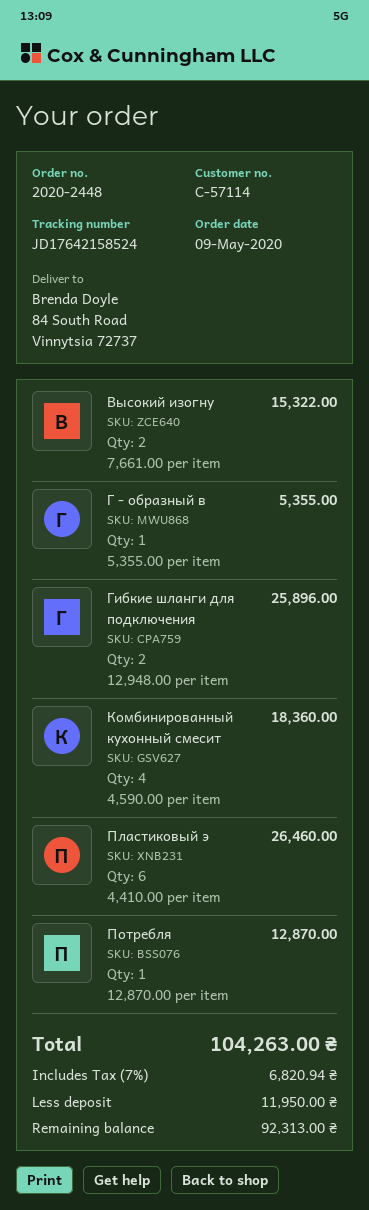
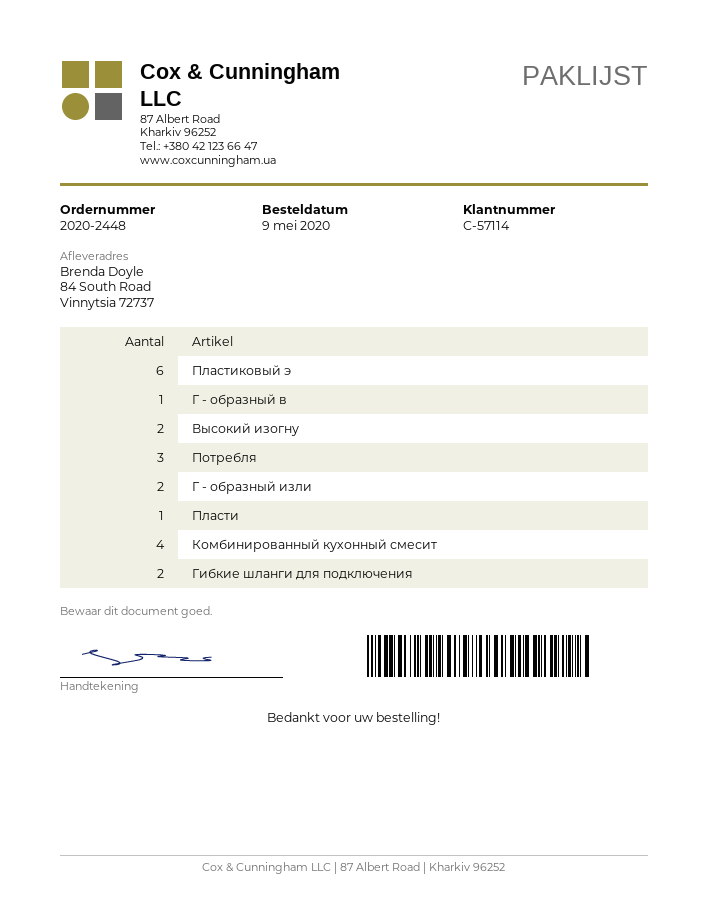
Потребля: 1 -> 3
Г - образный изли: none -> 2
Пласти: none -> 1

